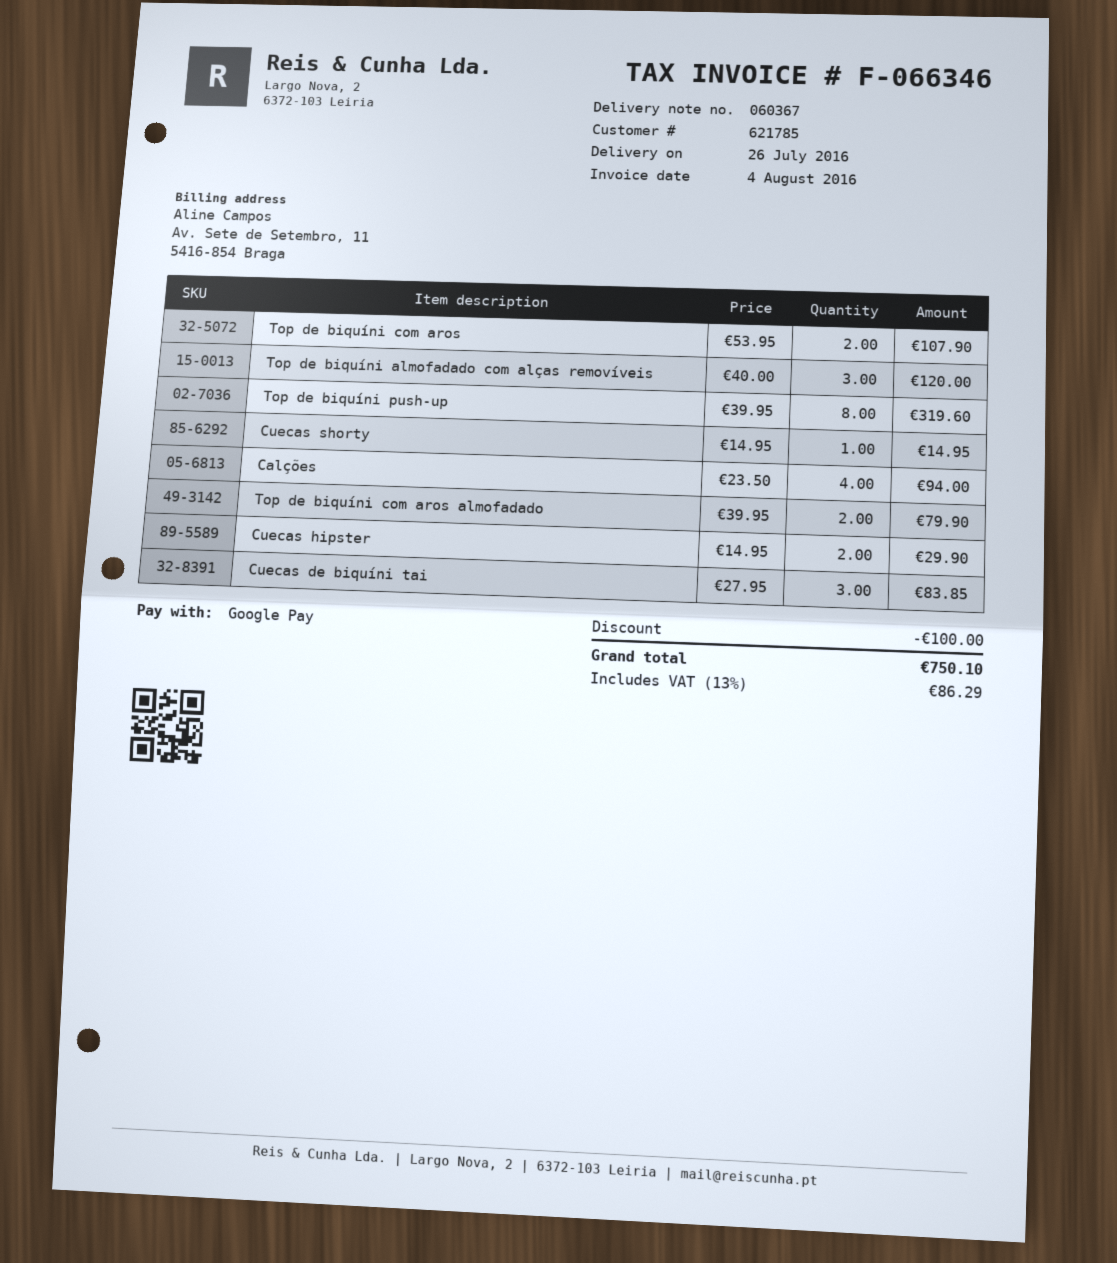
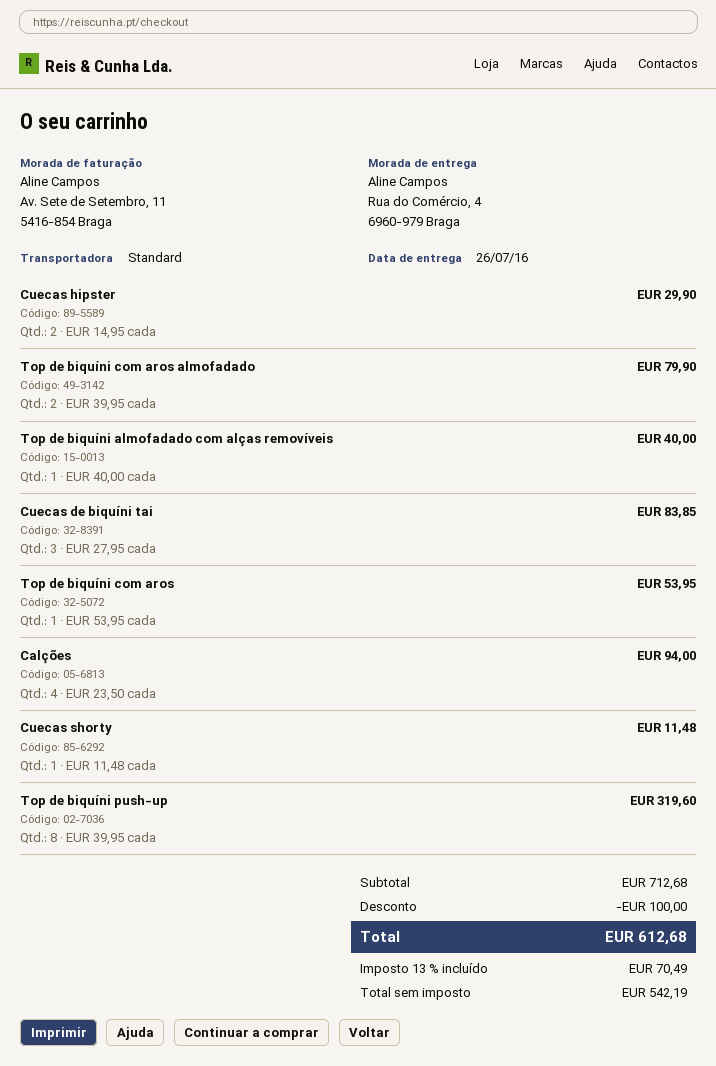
Top de biquíni com aros: 2 x 53.95 = 107.90 -> 1 x 53.95 = 53.95
Top de biquíni almofadado com alças removíveis: 3 x 40.00 = 120.00 -> 1 x 40.00 = 40.00
Cuecas shorty: 1 x 14.95 = 14.95 -> 1 x 11.48 = 11.48
tax: 13% = 86.29 -> 13% = 70.49
total: 750.10 -> 612.68

